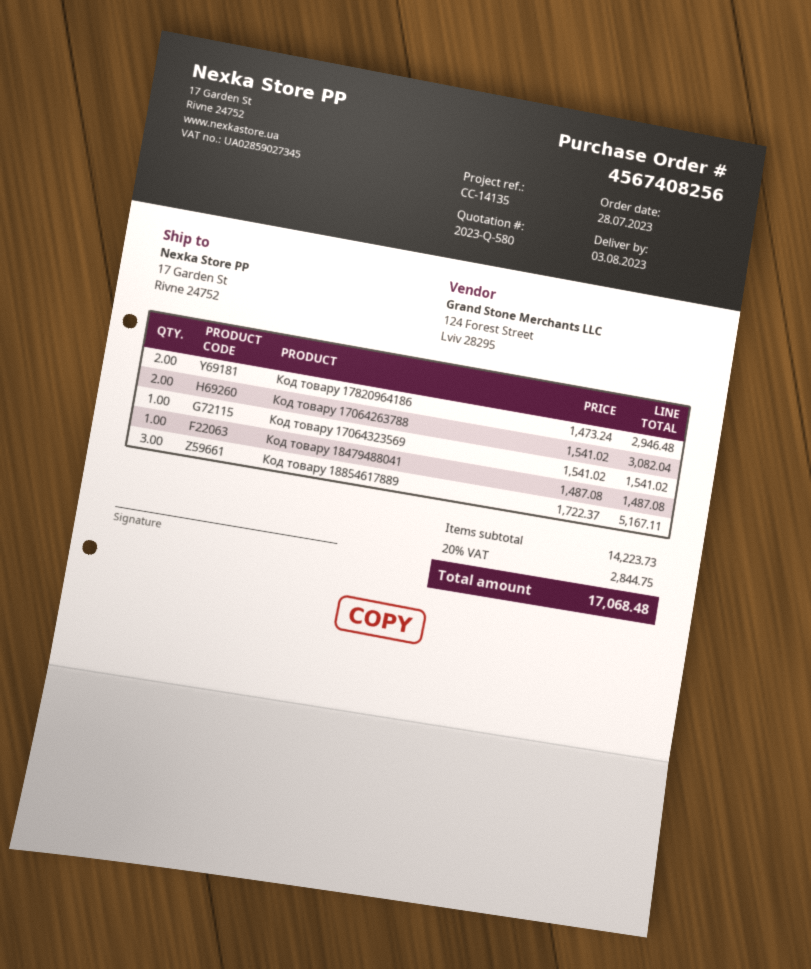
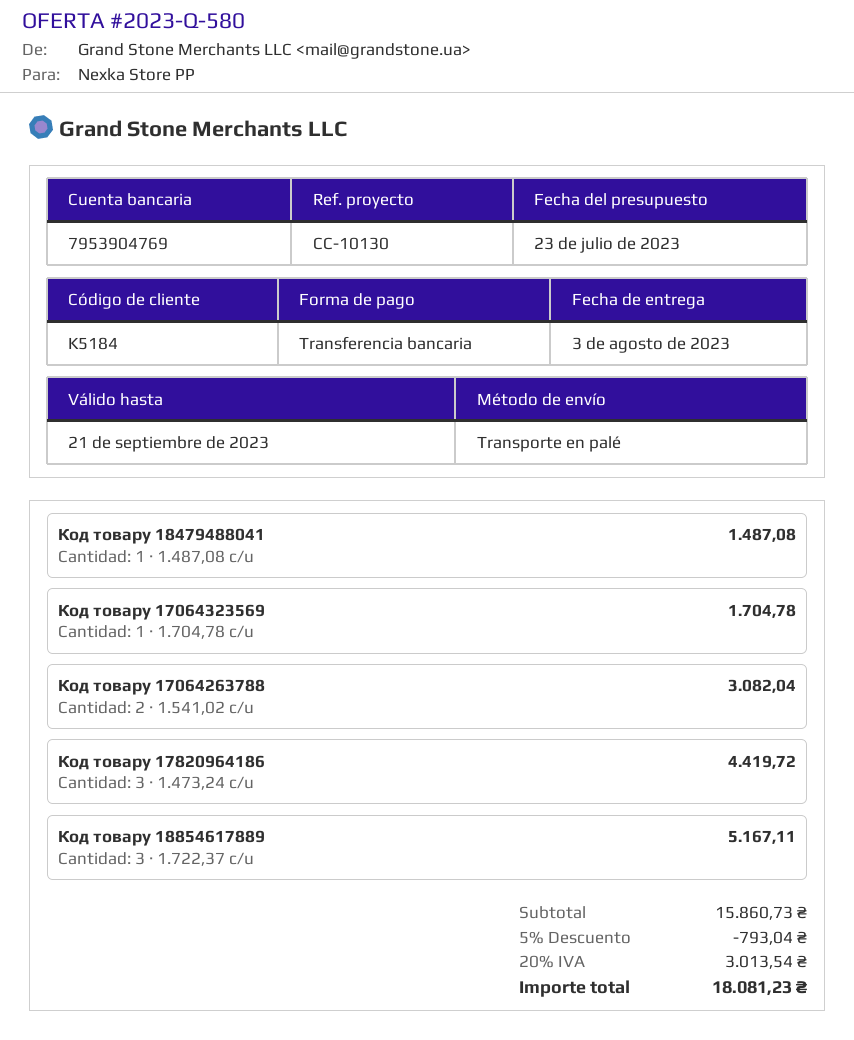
reference: CC-14135 -> CC-10130
Код товару 17820964186: 2 x 1473.24 = 2946.48 -> 3 x 1473.24 = 4419.72
Код товару 17064323569: 1 x 1541.02 = 1541.02 -> 1 x 1704.78 = 1704.78
subtotal: 14223.73 -> 15860.73
discount: none -> 5% = 793.04
tax: 20% = 2844.75 -> 20% = 3013.54
total: 17068.48 -> 18081.23

